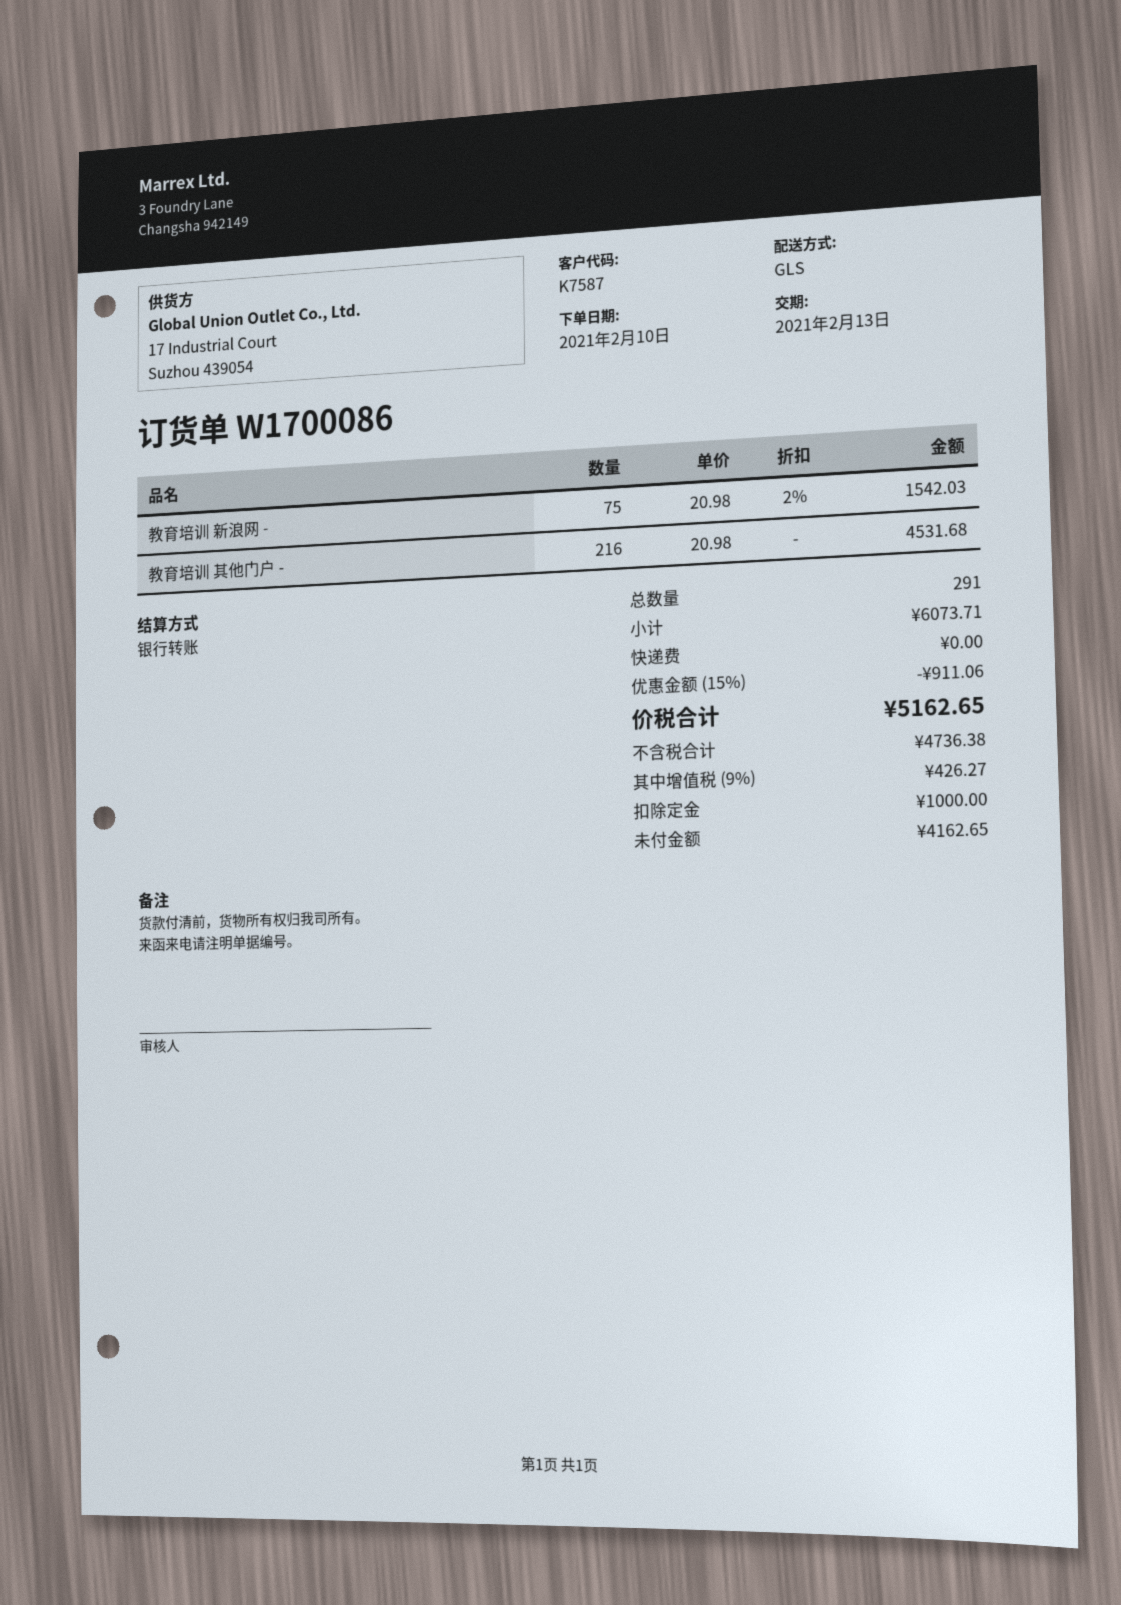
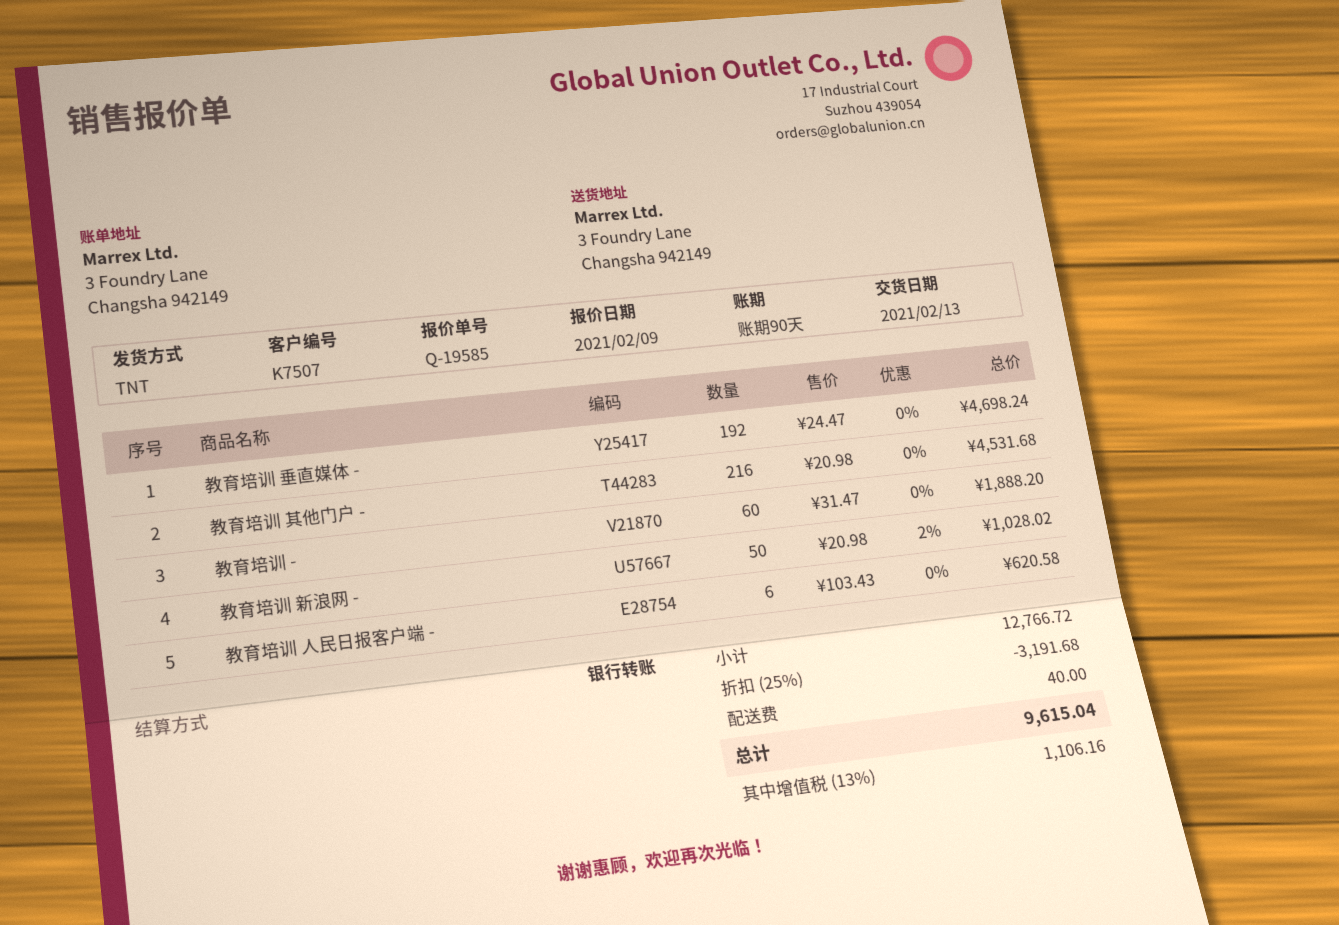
customer number: K7587 -> K7507
shipping method: GLS -> TNT
教育培训 新浪网 -: 75 x 20.98 - 2% = 1542.03 -> 50 x 20.98 - 2% = 1028.02
教育培训 垂直媒体 -: none -> 192 x 24.47 = 4698.24
教育培训 -: none -> 60 x 31.47 = 1888.20
教育培训 人民日报客户端 -: none -> 6 x 103.43 = 620.58
subtotal: 6073.71 -> 12766.72
discount: 15% = 911.06 -> 25% = 3191.68
shipping: 0.00 -> 40.00
tax: 9% = 426.27 -> 13% = 1106.16
total: 5162.65 -> 9615.04

